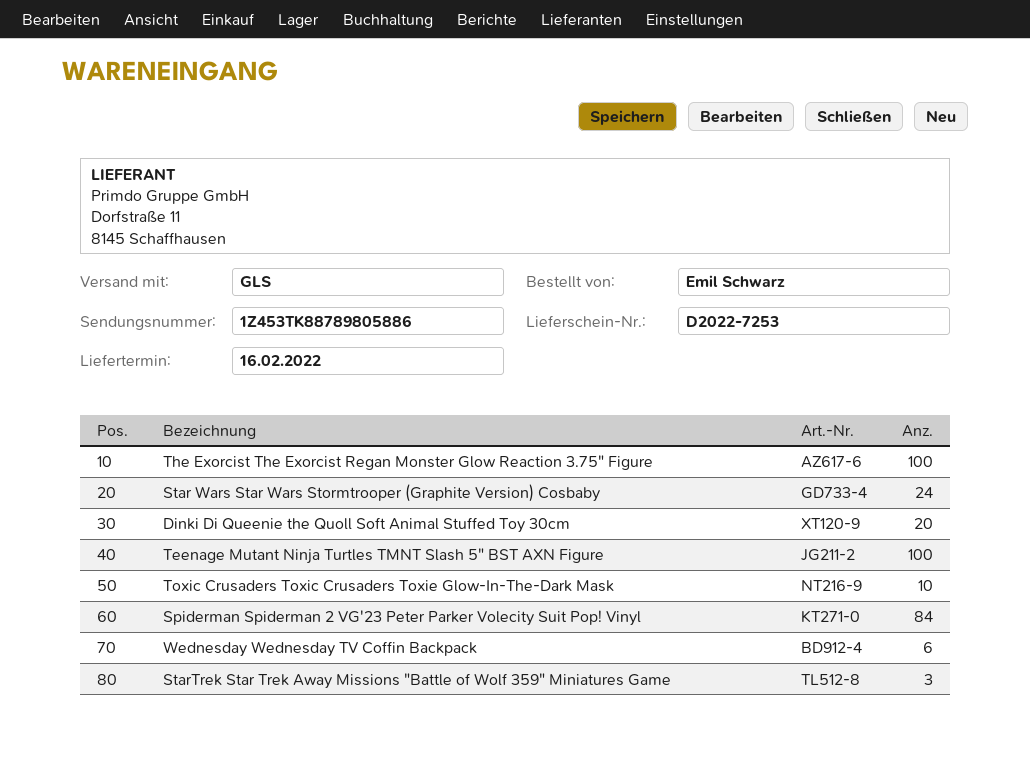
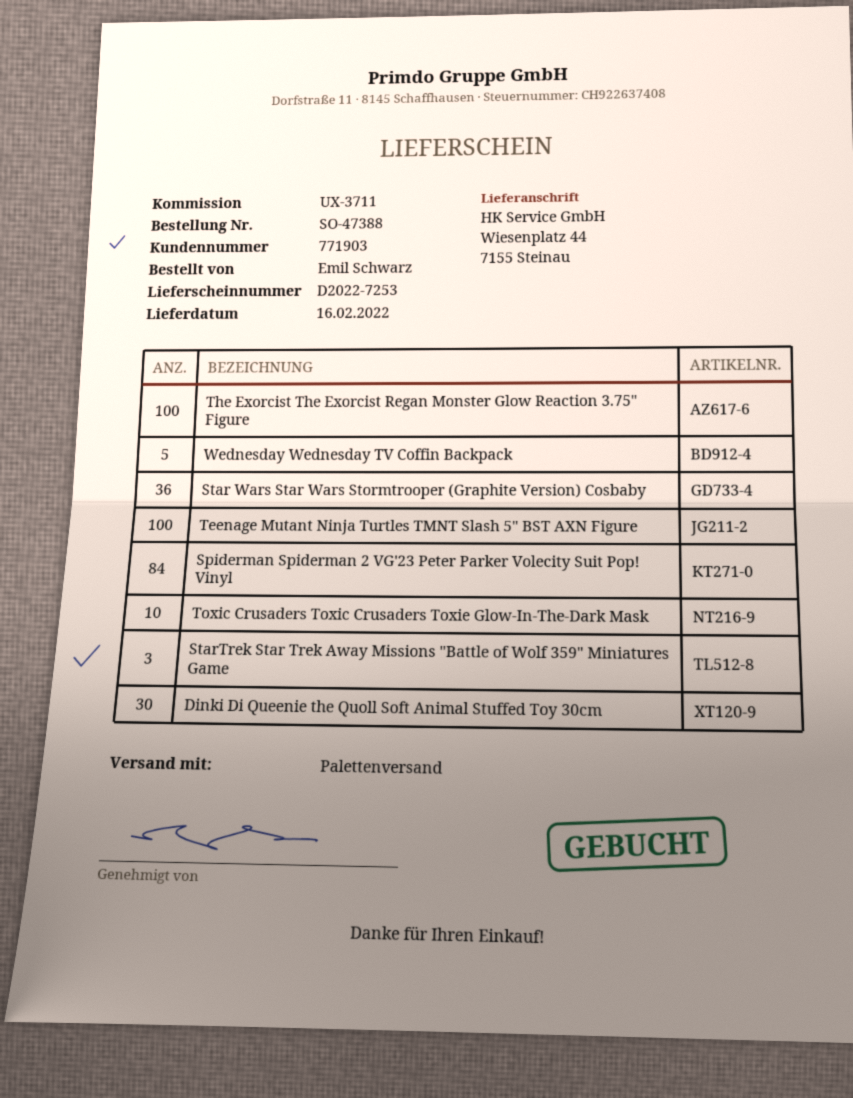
shipping method: GLS -> pallet freight
Star Wars Star Wars Stormtrooper (Graphite Version) Cosbaby: 24 -> 36
Dinki Di Queenie the Quoll Soft Animal Stuffed Toy 30cm: 20 -> 30
Wednesday Wednesday TV Coffin Backpack: 6 -> 5

